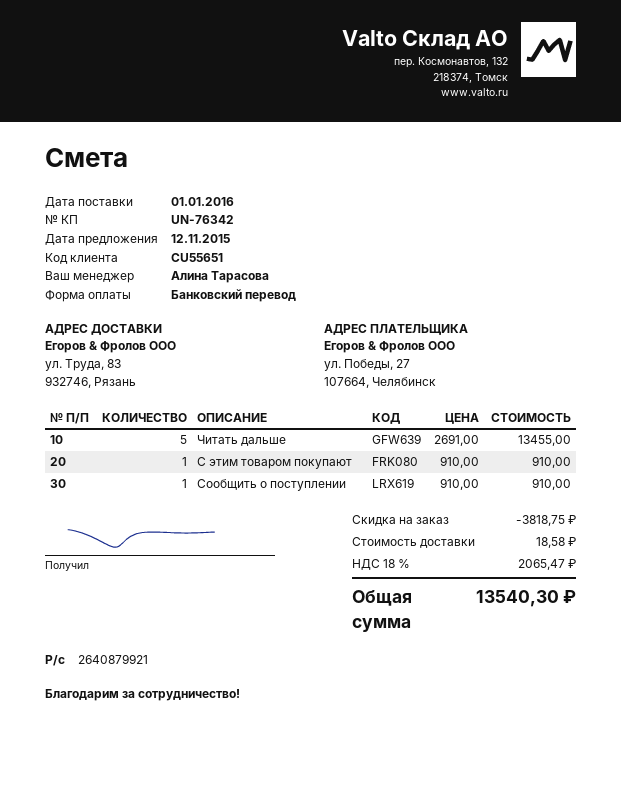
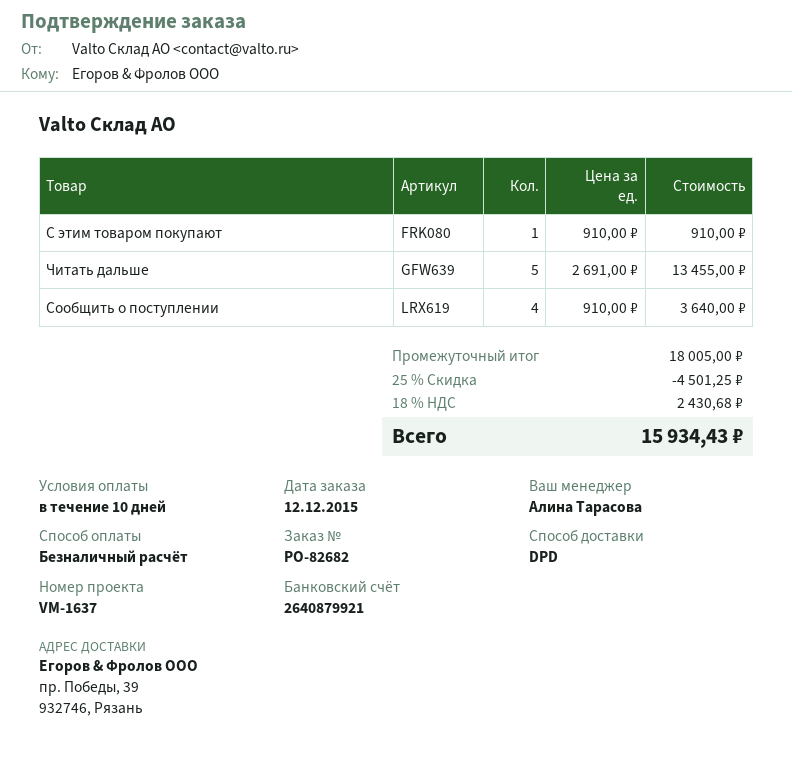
ship to: ул. Труда, 83, 932746, Рязань -> пр. Победы, 39, 932746, Рязань
Сообщить о поступлении: 1 x 910.00 = 910.00 -> 4 x 910.00 = 3640.00
discount: 3818.75 -> 4501.25
shipping: 18.58 -> none
tax: 18% = 2065.47 -> 18% = 2430.68
total: 13540.30 -> 15934.43

